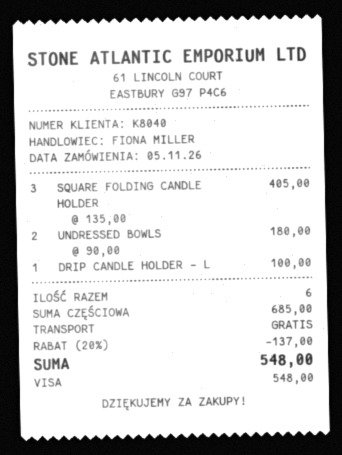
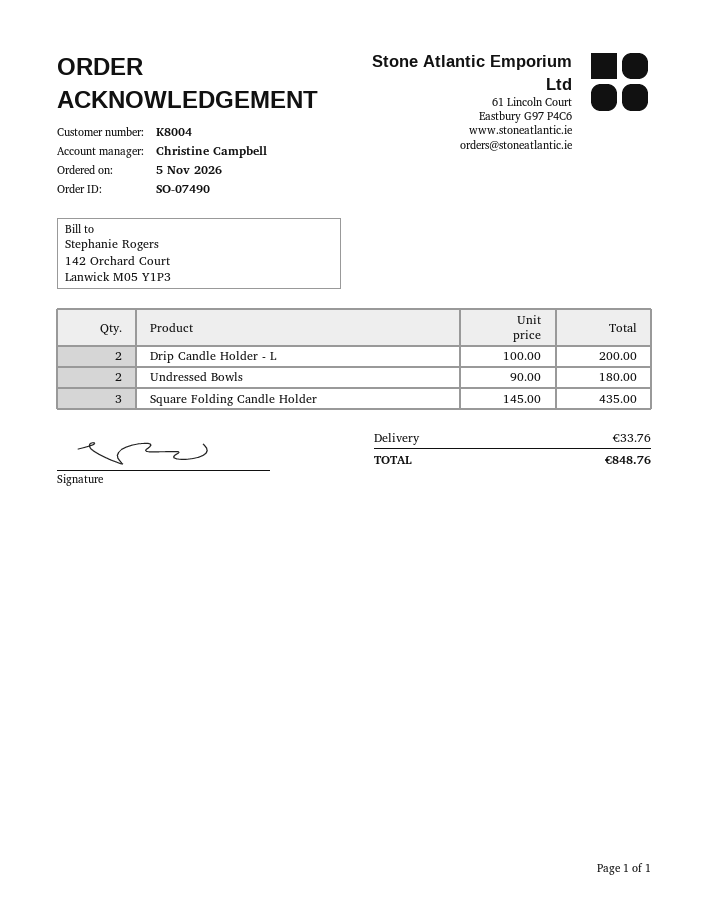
customer number: K8040 -> K8004
sales rep: FIONA MILLER -> Christine Campbell
SQUARE FOLDING CANDLE HOLDER: 3 x 135.00 = 405.00 -> 3 x 145.00 = 435.00
DRIP CANDLE HOLDER - L: 1 x 100.00 = 100.00 -> 2 x 100.00 = 200.00
discount: 20% = 137.00 -> none
shipping: 0.00 -> 33.76
total: 548.00 -> 848.76

